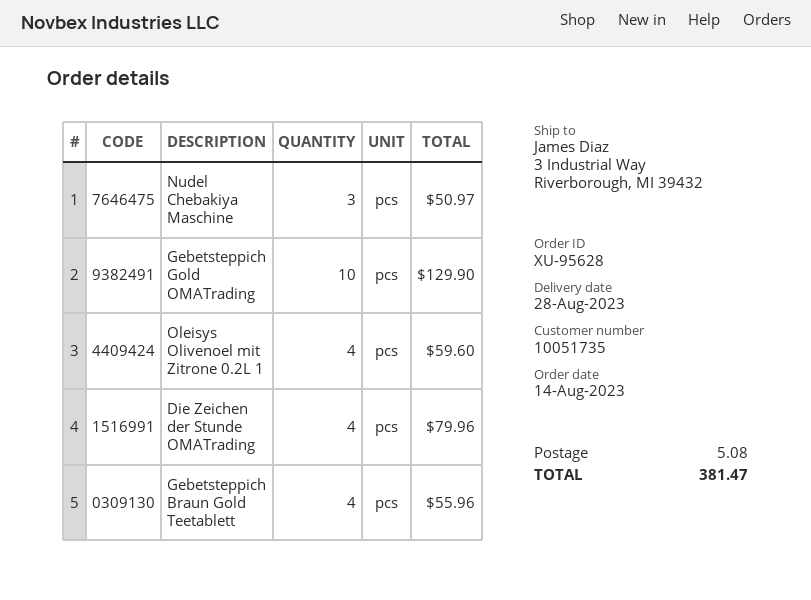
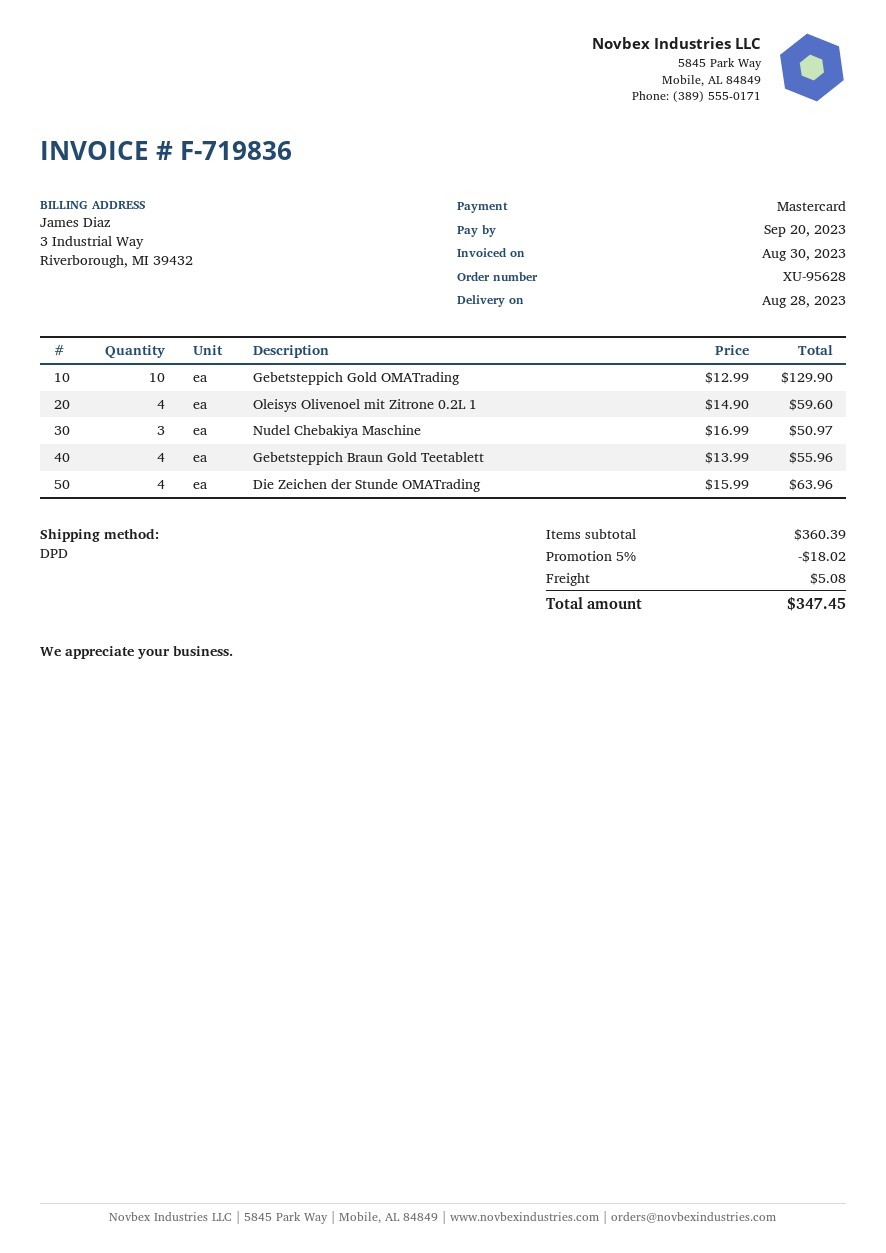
Die Zeichen der Stunde OMATrading: 4 for 79.96 -> 4 for 63.96
discount: none -> 5% = 18.02
total: 381.47 -> 347.45

